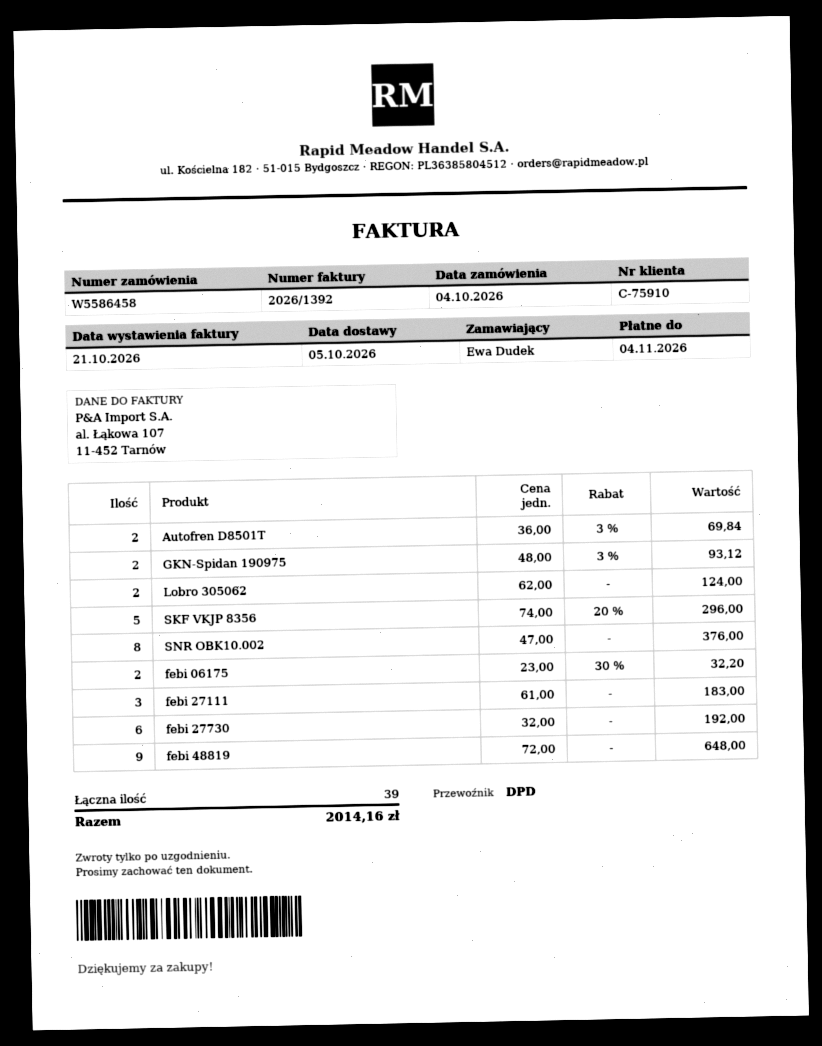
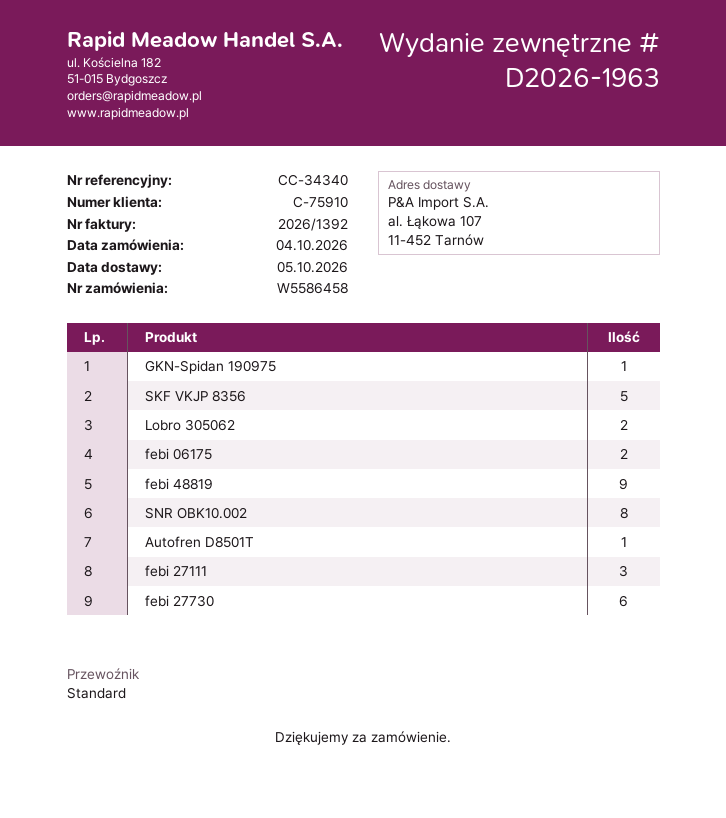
shipping method: DPD -> standard
Autofren D8501T: 2 -> 1
GKN-Spidan 190975: 2 -> 1

